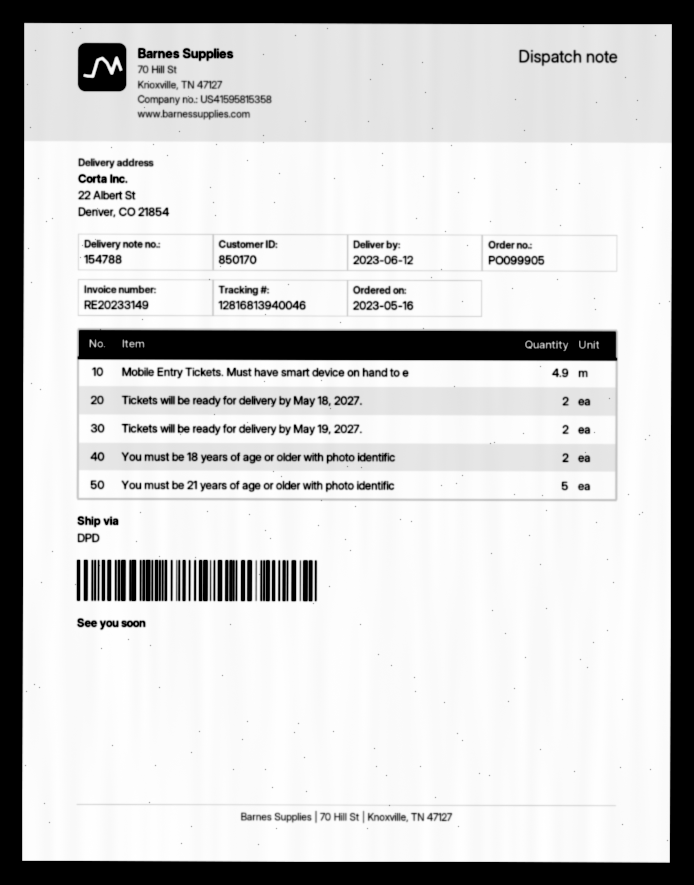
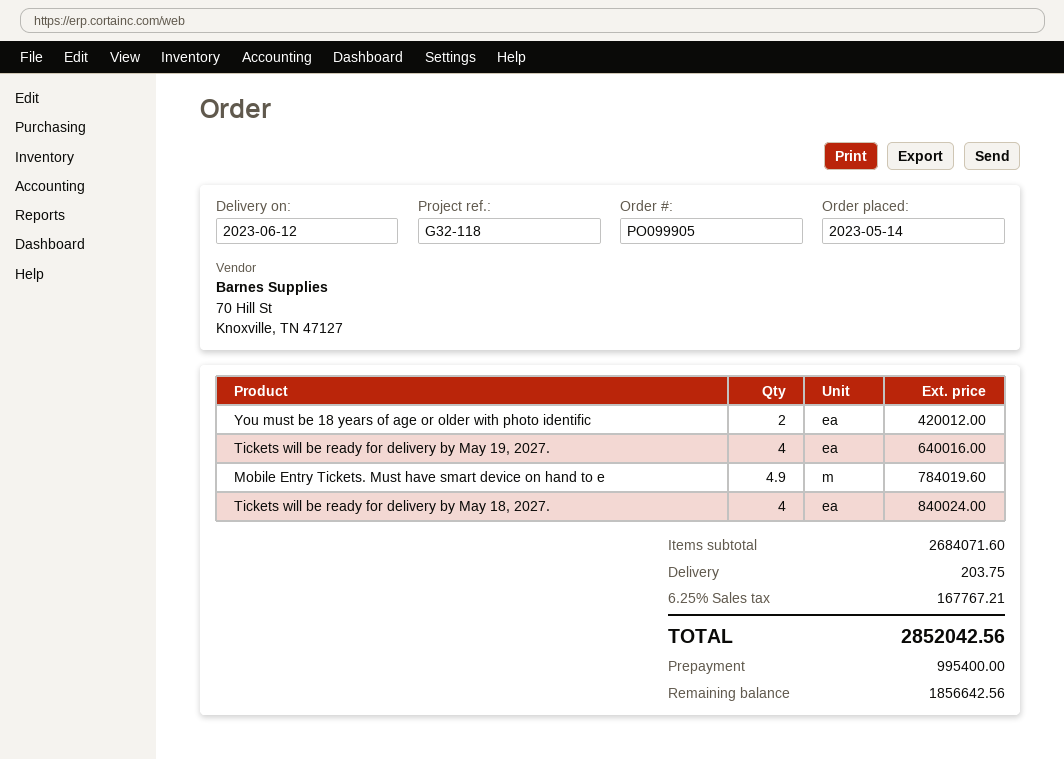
order date: 2023-05-16 -> 2023-05-14
Tickets will be ready for delivery by May 18, 2027.: 2 -> 4
Tickets will be ready for delivery by May 19, 2027.: 2 -> 4
You must be 21 years of age or older with photo identific: 5 -> none

